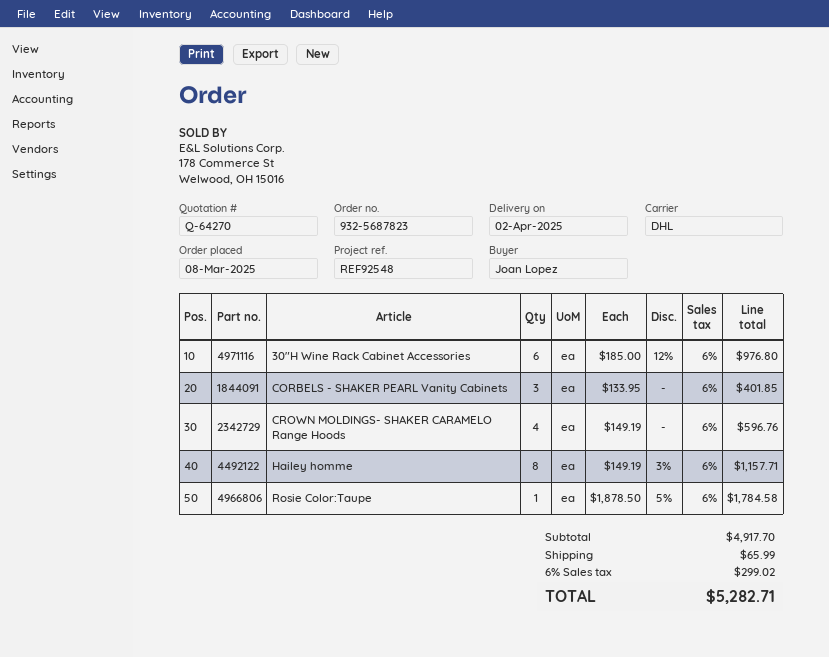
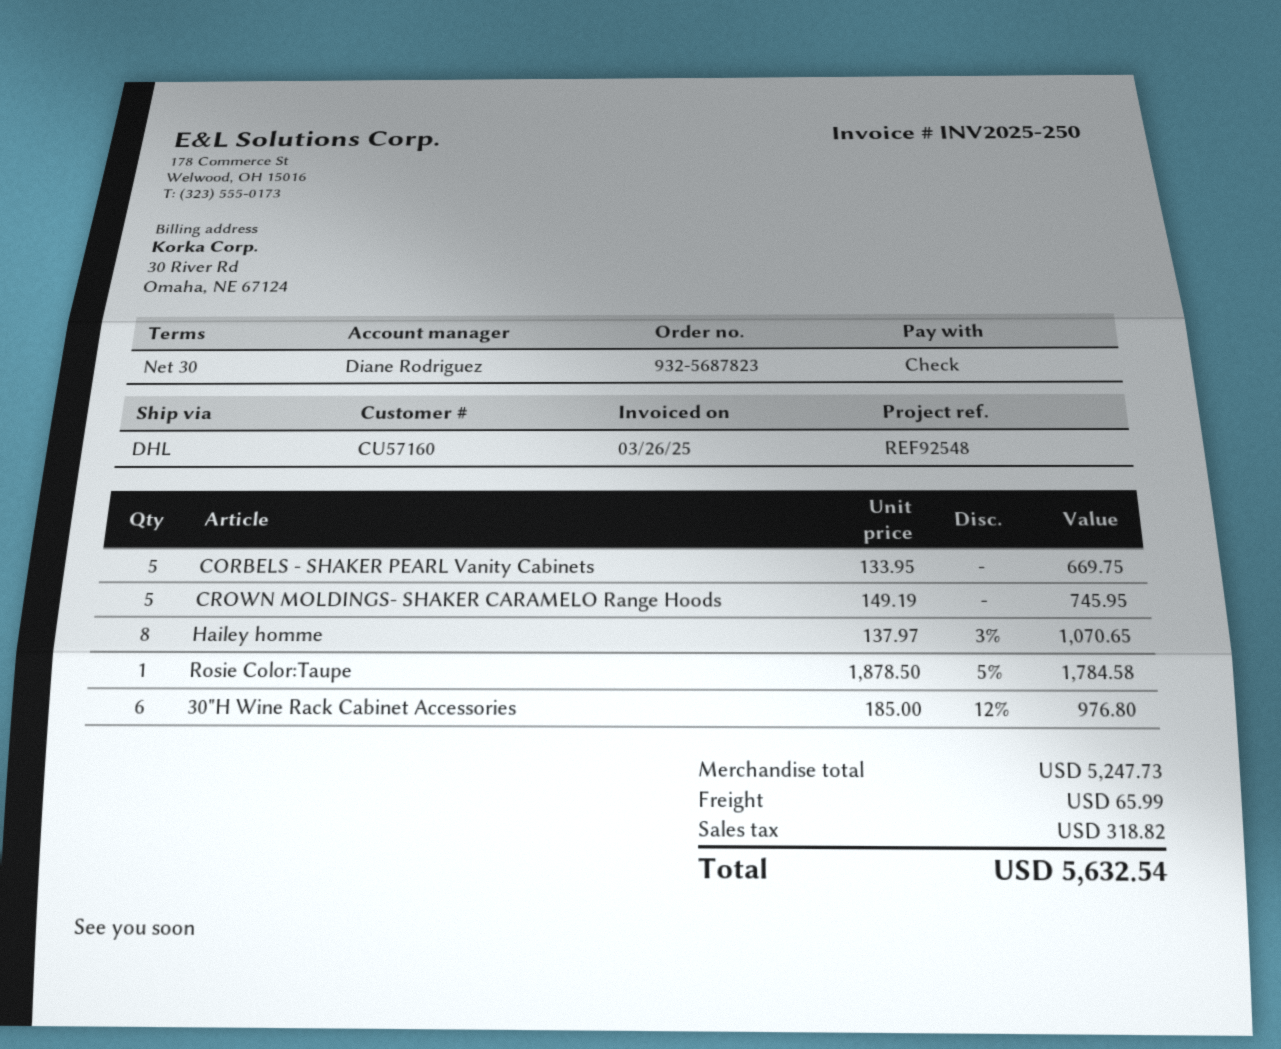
CORBELS - SHAKER PEARL Vanity Cabinets: 3 x 133.95 = 401.85 -> 5 x 133.95 = 669.75
CROWN MOLDINGS- SHAKER CARAMELO Range Hoods: 4 x 149.19 = 596.76 -> 5 x 149.19 = 745.95
Hailey homme: 8 x 149.19 - 3% = 1157.71 -> 8 x 137.97 - 3% = 1070.65
subtotal: 4917.70 -> 5247.73
tax: 299.02 -> 318.82
total: 5282.71 -> 5632.54

